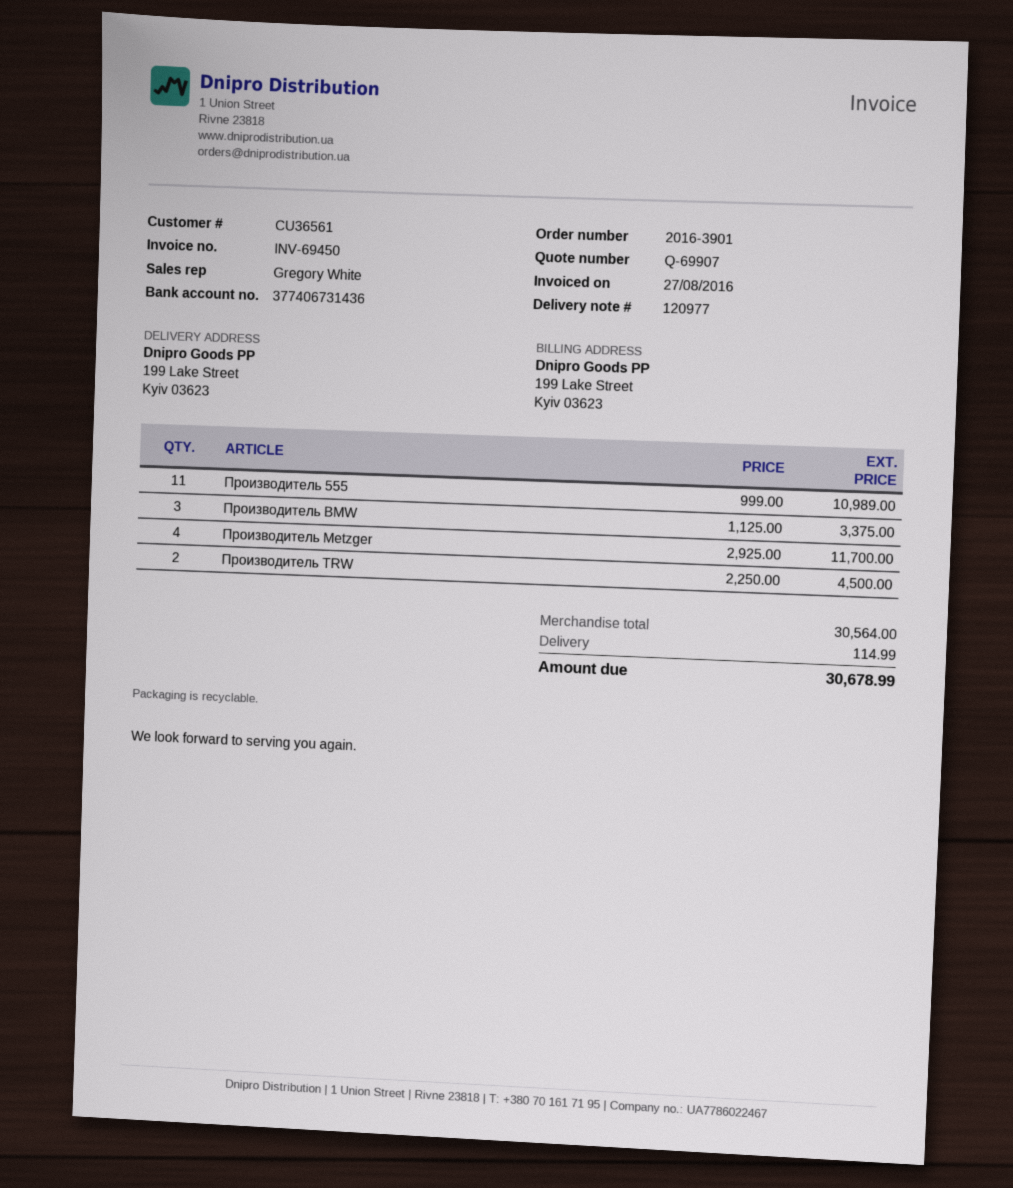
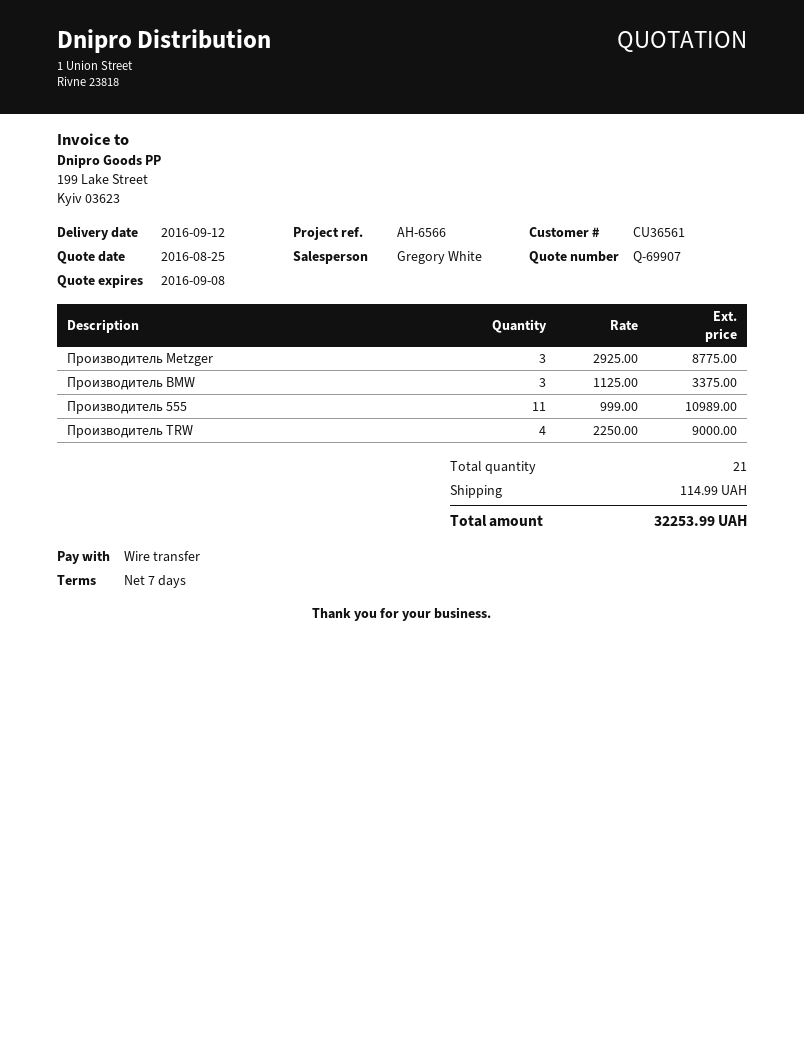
Производитель Metzger: 4 x 2925.00 = 11700.00 -> 3 x 2925.00 = 8775.00
Производитель TRW: 2 x 2250.00 = 4500.00 -> 4 x 2250.00 = 9000.00
total: 30678.99 -> 32253.99

